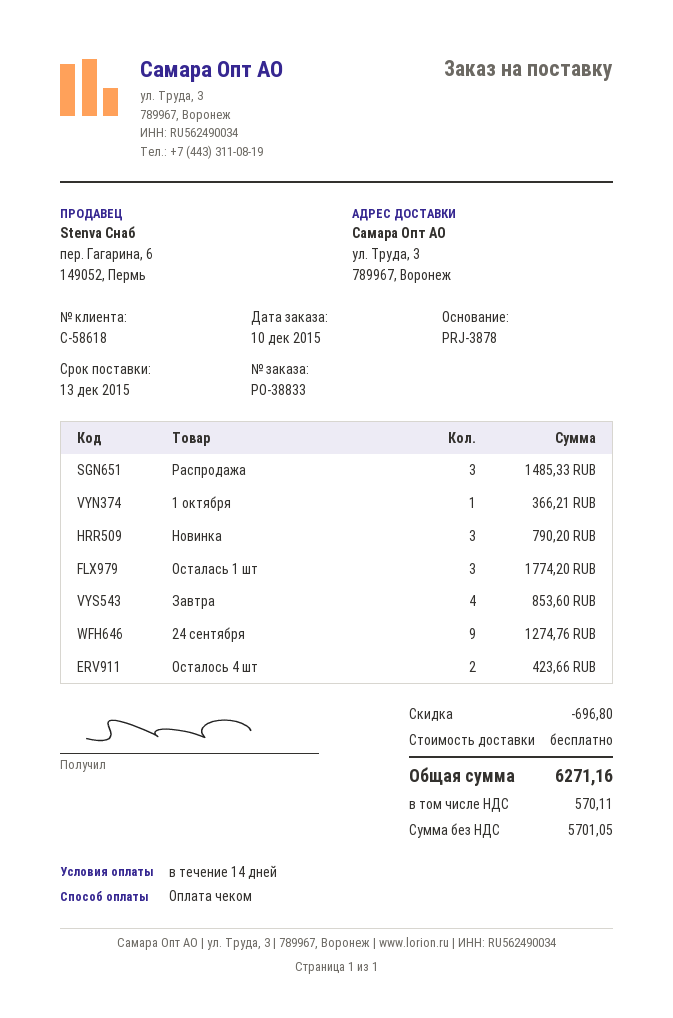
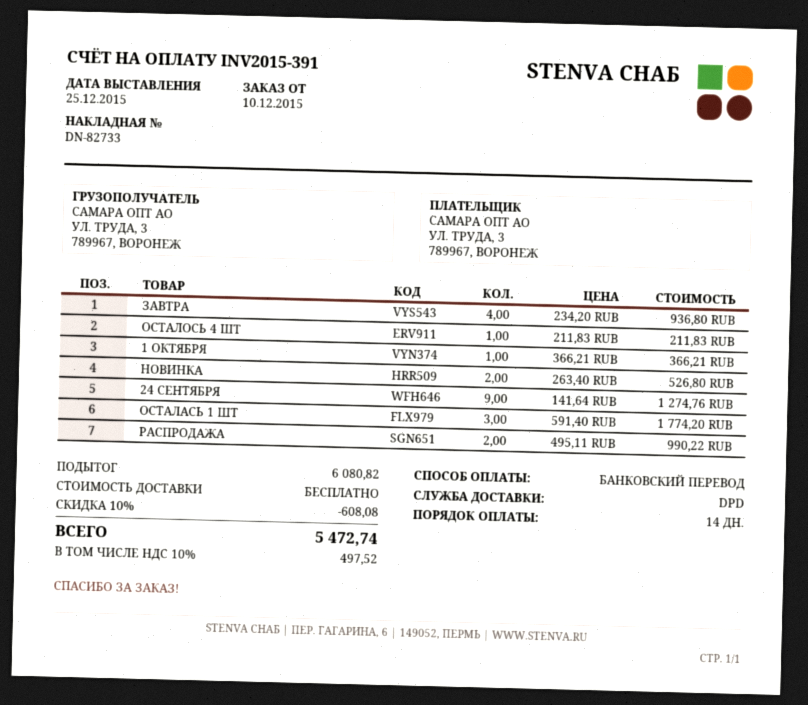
payment method: cheque -> bank transfer
Распродажа: 3 for 1485.33 -> 2 for 990.22
Новинка: 3 for 790.20 -> 2 for 526.80
Завтра: 4 for 853.60 -> 4 for 936.80
Осталось 4 шт: 2 for 423.66 -> 1 for 211.83
discount: 696.80 -> 608.08
tax: 570.11 -> 497.52
total: 6271.16 -> 5472.74

